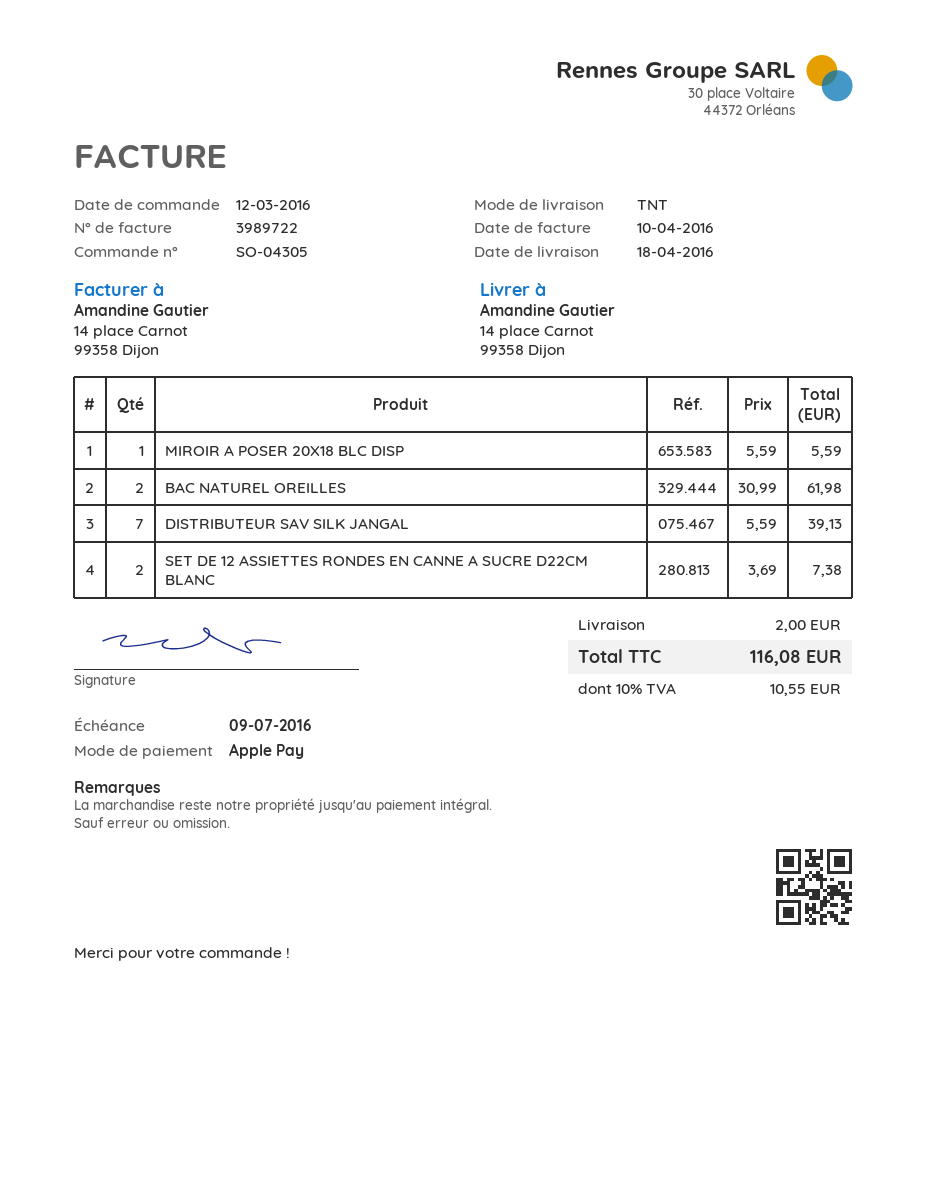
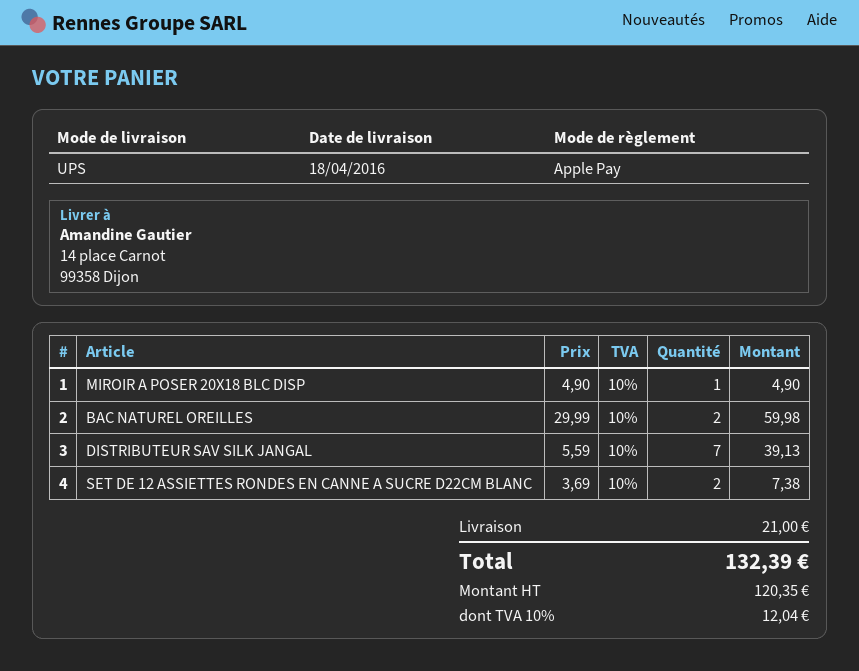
shipping method: TNT -> UPS
MIROIR A POSER 20X18 BLC DISP: 1 x 5.59 = 5.59 -> 1 x 4.90 = 4.90
BAC NATUREL OREILLES: 2 x 30.99 = 61.98 -> 2 x 29.99 = 59.98
shipping: 2.00 -> 21.00
tax: 10% = 10.55 -> 10% = 12.04
total: 116.08 -> 132.39

